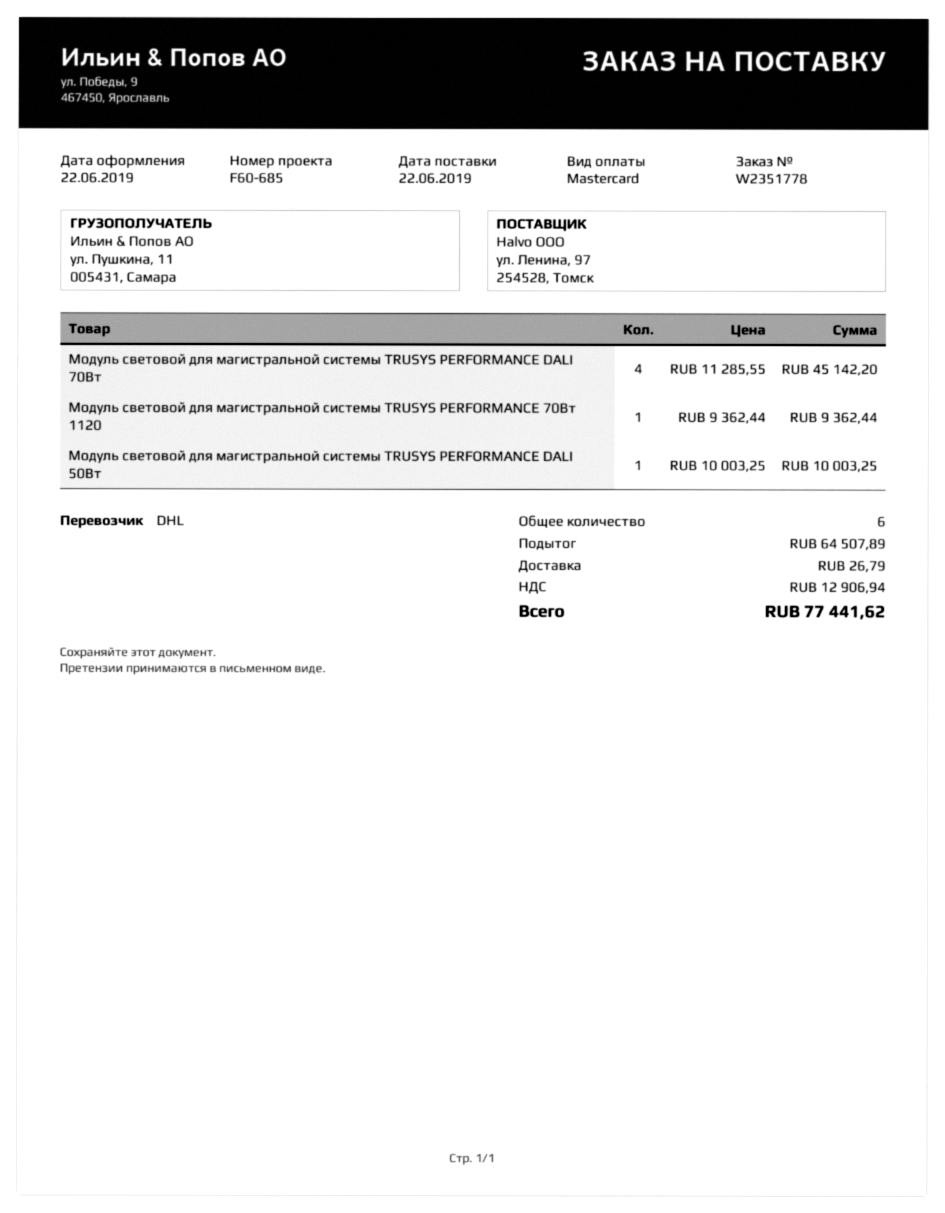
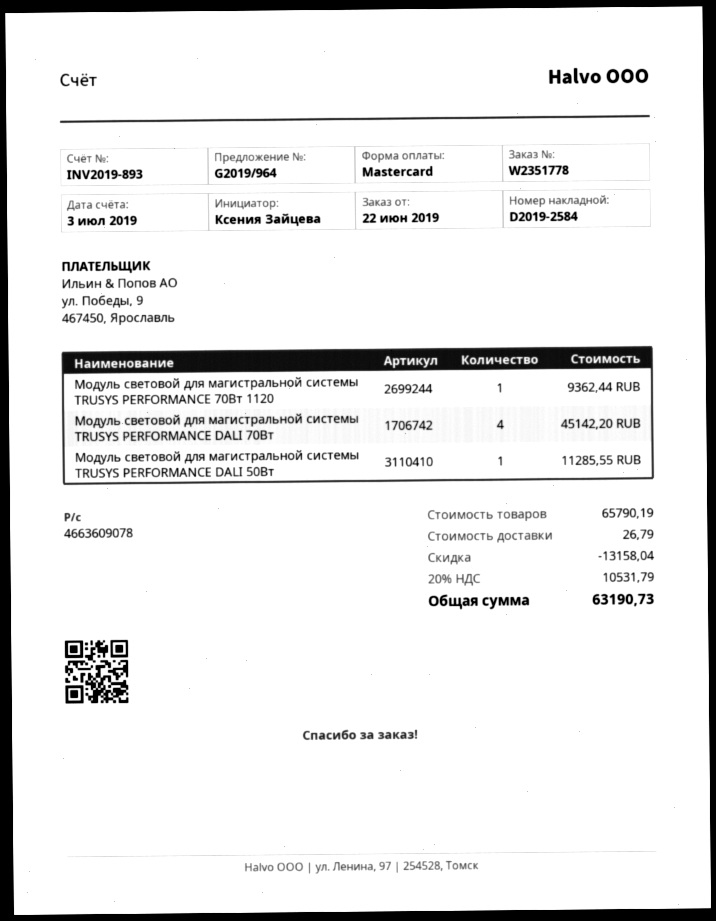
Модуль световой для магистральной системы TRUSYS PERFORMANCE DALI 50Вт: 1 for 10003.25 -> 1 for 11285.55
subtotal: 64507.89 -> 65790.19
discount: none -> 13158.04
tax: 12906.94 -> 10531.79
total: 77441.62 -> 63190.73

